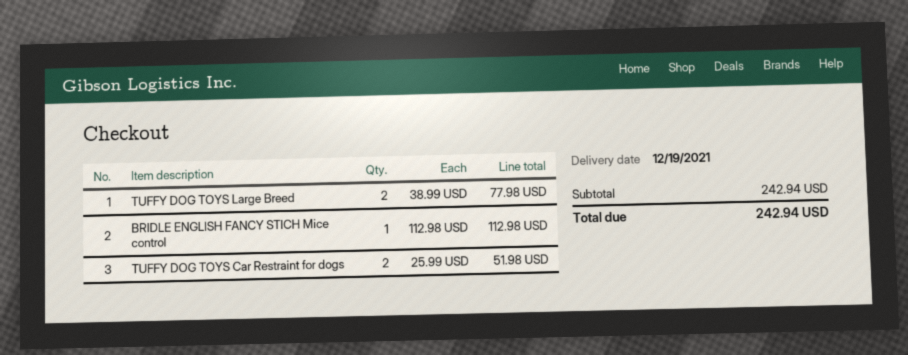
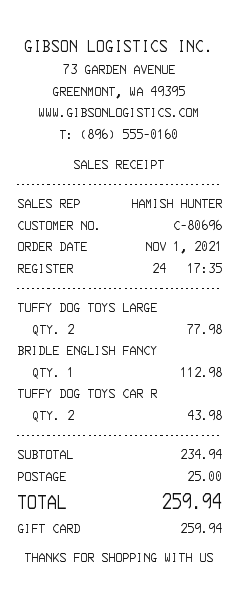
TUFFY DOG TOYS Car Restraint for dogs: 2 for 51.98 -> 2 for 43.98
subtotal: 242.94 -> 234.94
shipping: none -> 25.00
total: 242.94 -> 259.94

